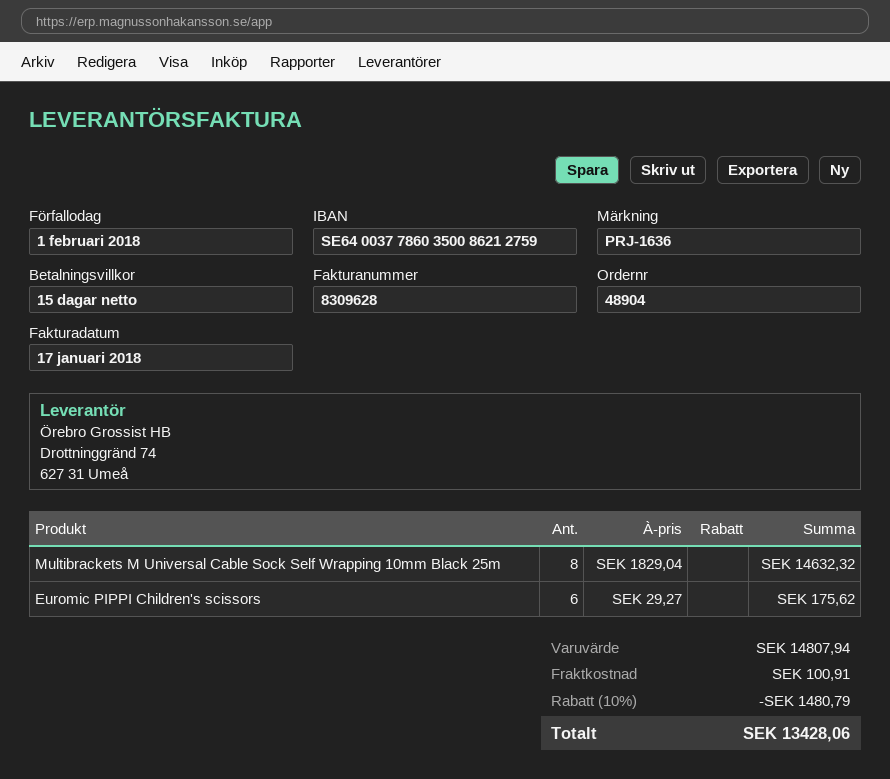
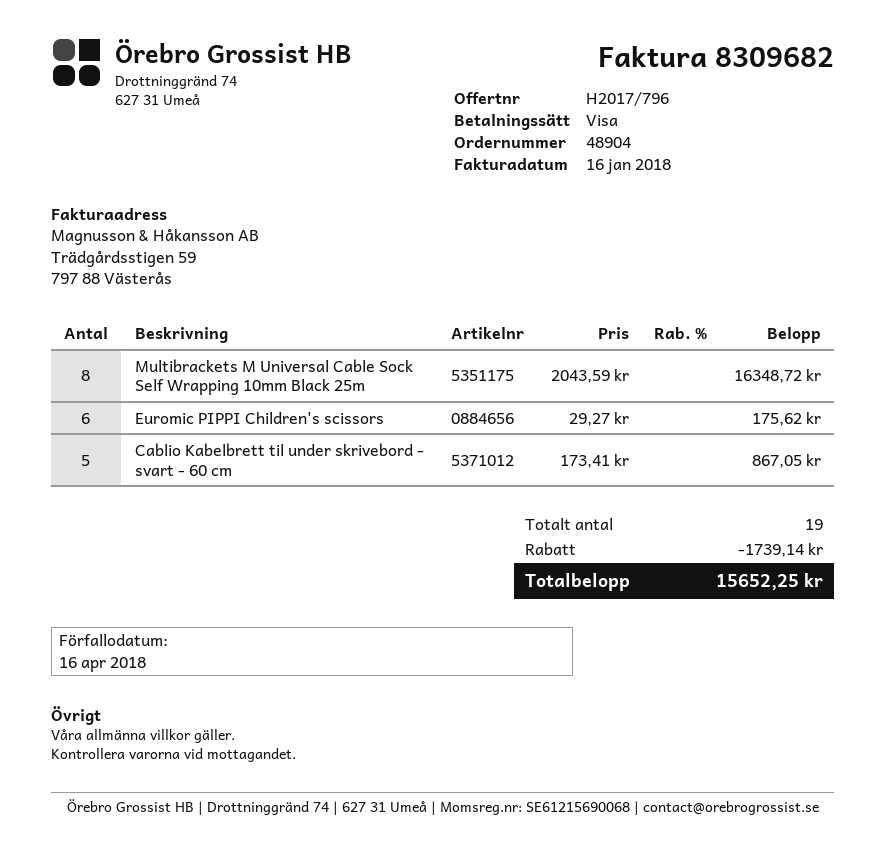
invoice number: 8309628 -> 8309682
invoice date: 2018-01-17 -> 2018-01-16
due date: 2018-02-01 -> 2018-04-16
Multibrackets M Universal Cable Sock Self Wrapping 10mm Black 25m: 8 x 1829.04 = 14632.32 -> 8 x 2043.59 = 16348.72
Cablio Kabelbrett til under skrivebord - svart - 60 cm: none -> 5 x 173.41 = 867.05
discount: 1480.79 -> 1739.14
shipping: 100.91 -> none
total: 13428.06 -> 15652.25

